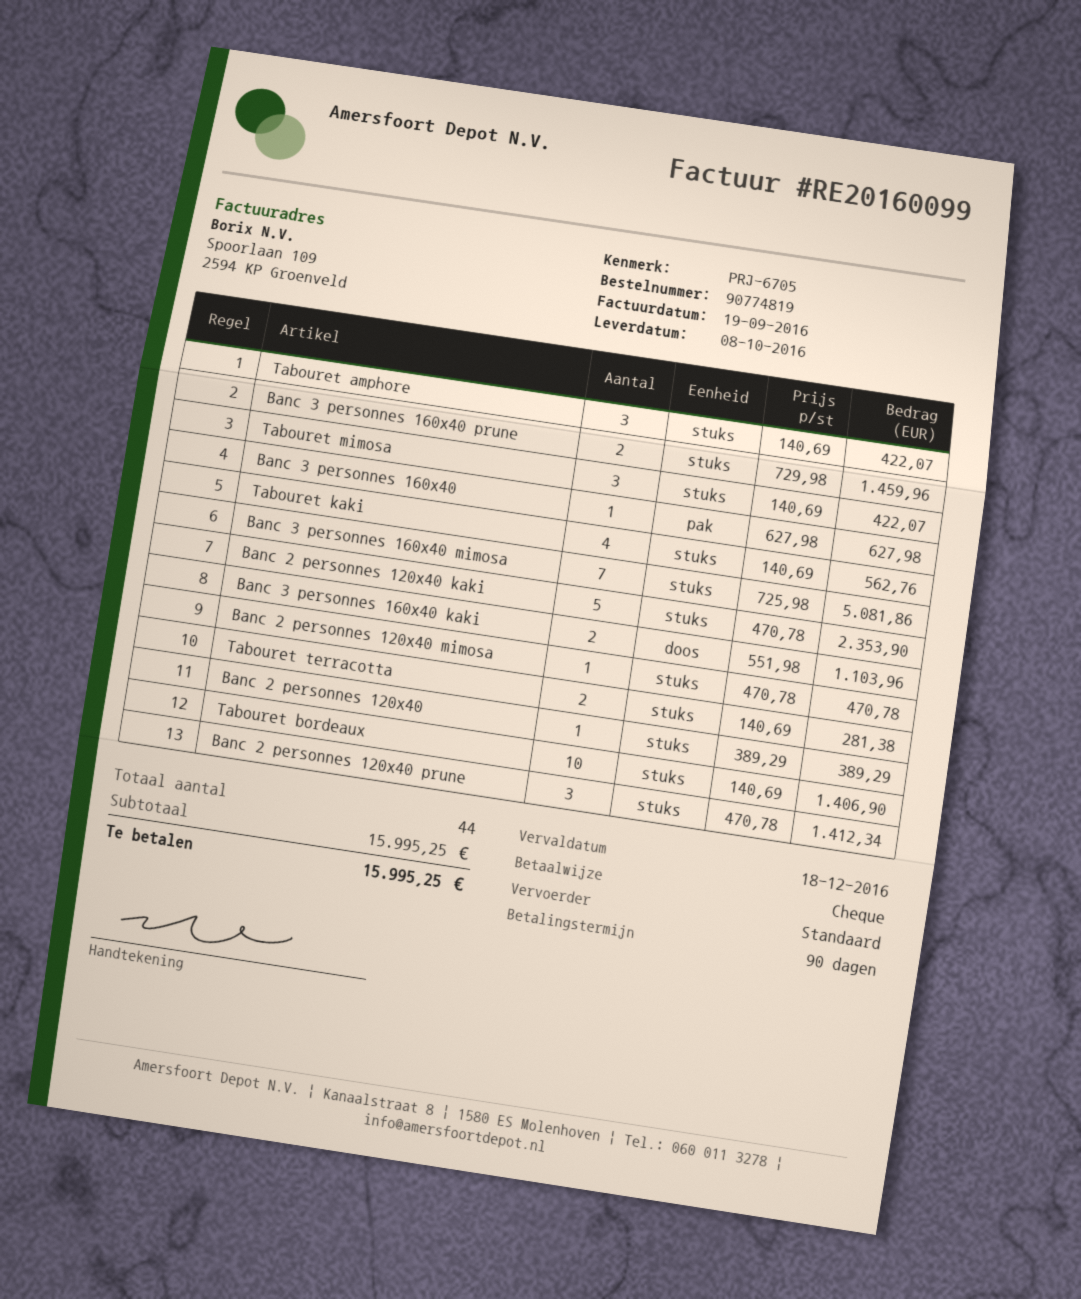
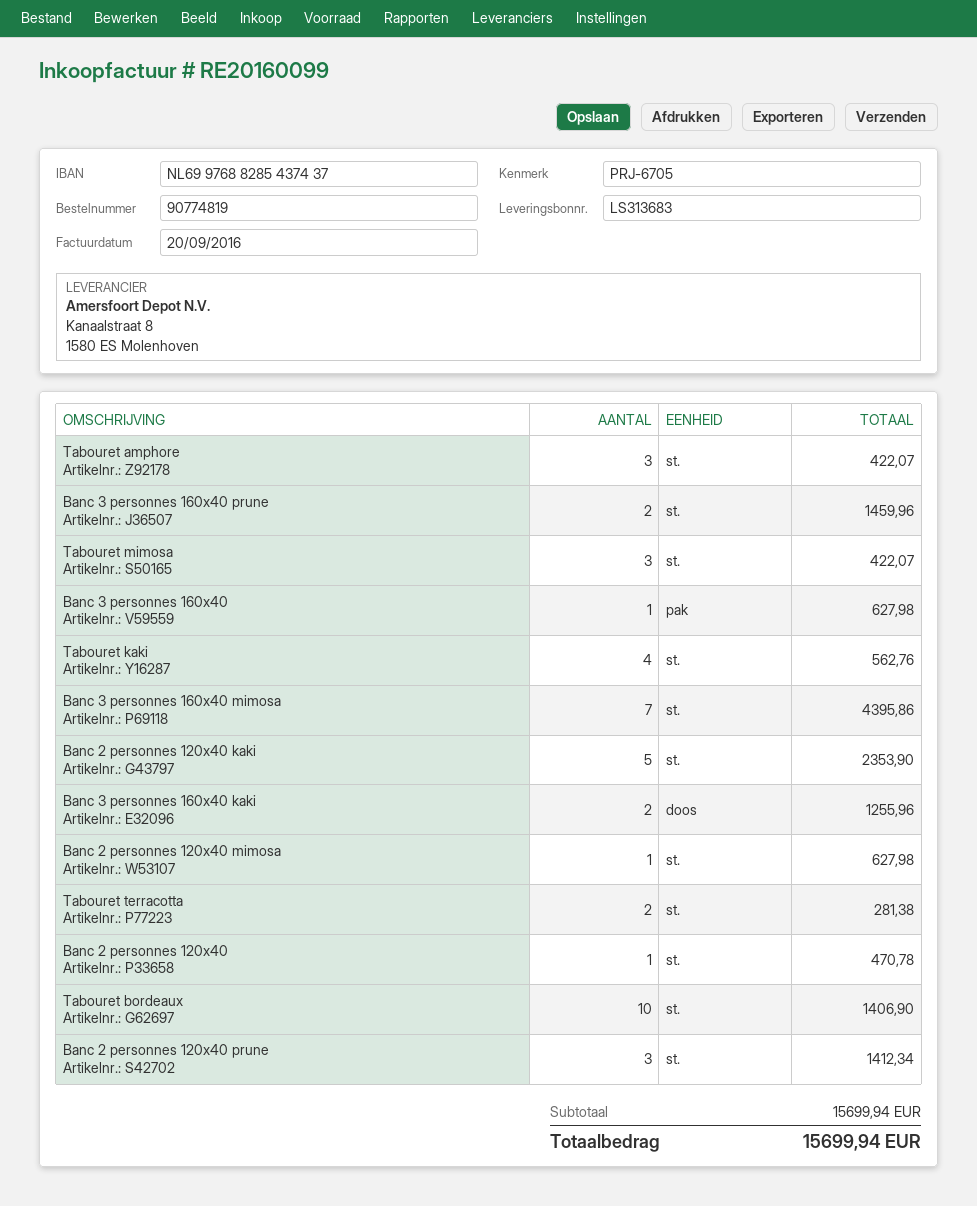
invoice date: 2016-09-19 -> 2016-09-20
Banc 3 personnes 160x40 mimosa: 7 for 5081.86 -> 7 for 4395.86
Banc 3 personnes 160x40 kaki: 2 for 1103.96 -> 2 for 1255.96
Banc 2 personnes 120x40 mimosa: 1 for 470.78 -> 1 for 627.98
Banc 2 personnes 120x40: 1 for 389.29 -> 1 for 470.78
subtotal: 15995.25 -> 15699.94
total: 15995.25 -> 15699.94

